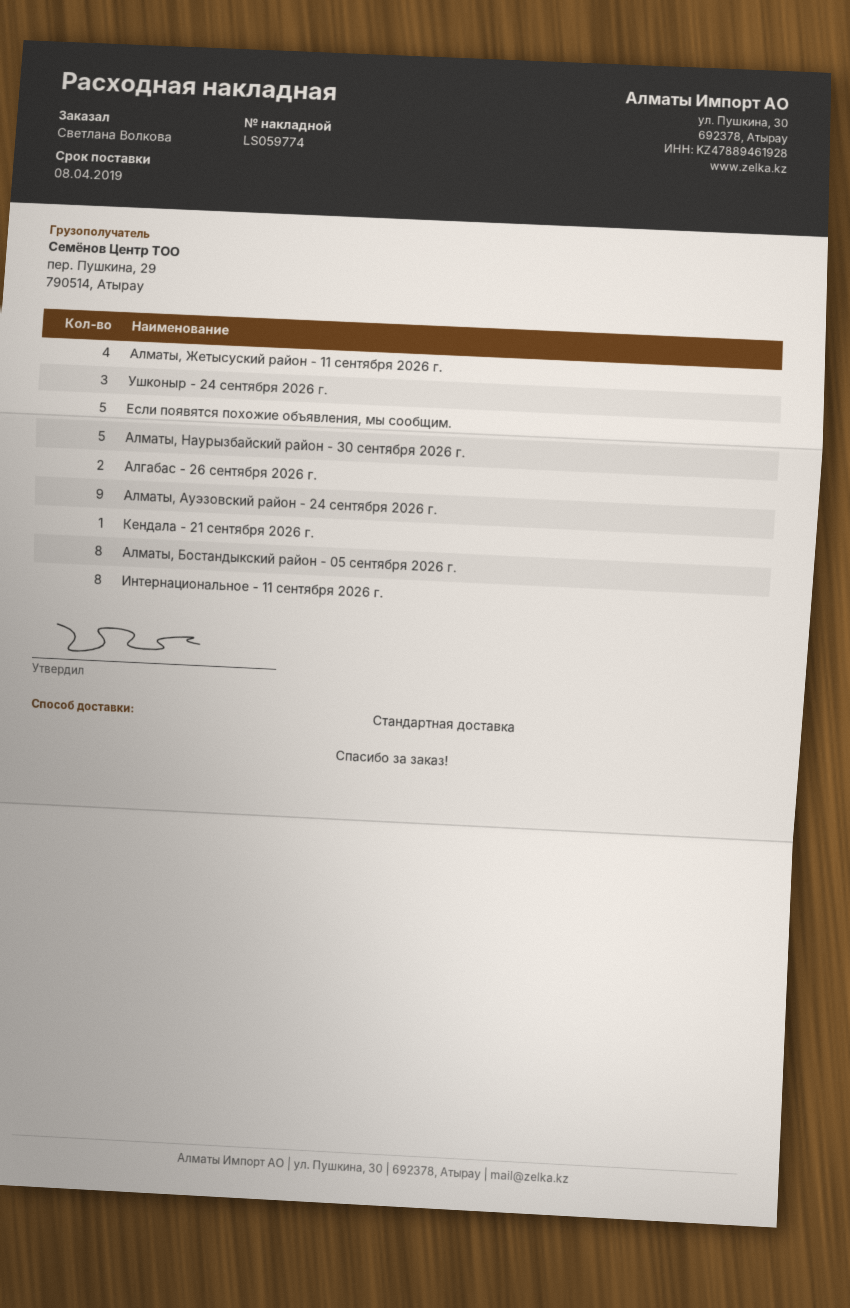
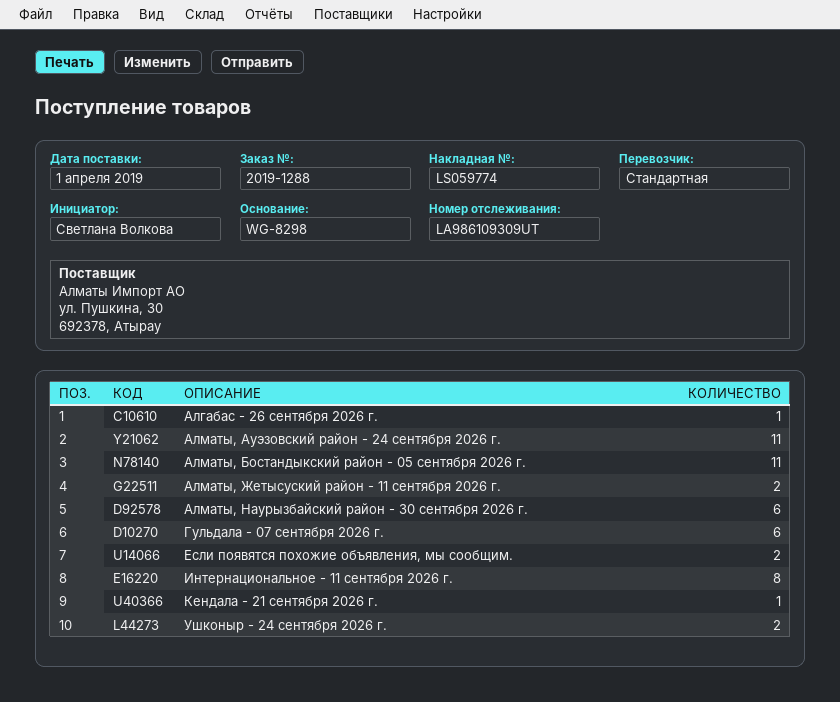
delivery date: 2019-04-08 -> 2019-04-01
Алматы, Жетысуский район - 11 сентября 2026 г.: 4 -> 2
Ушконыр - 24 сентября 2026 г.: 3 -> 2
Если появятся похожие объявления, мы сообщим.: 5 -> 2
Алматы, Наурызбайский район - 30 сентября 2026 г.: 5 -> 6
Алгабас - 26 сентября 2026 г.: 2 -> 1
Алматы, Ауэзовский район - 24 сентября 2026 г.: 9 -> 11
Алматы, Бостандыкский район - 05 сентября 2026 г.: 8 -> 11
Гульдала - 07 сентября 2026 г.: none -> 6

